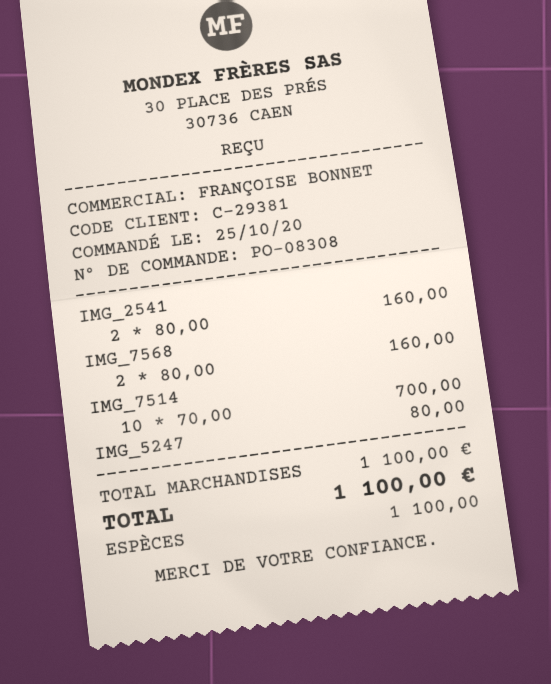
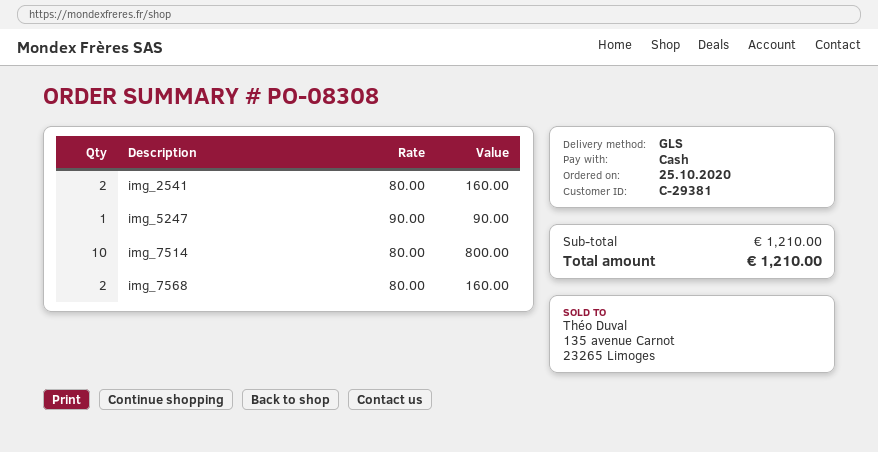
IMG_7514: 10 x 70.00 = 700.00 -> 10 x 80.00 = 800.00
IMG_5247: 1 x 80.00 = 80.00 -> 1 x 90.00 = 90.00
subtotal: 1100.00 -> 1210.00
total: 1100.00 -> 1210.00

